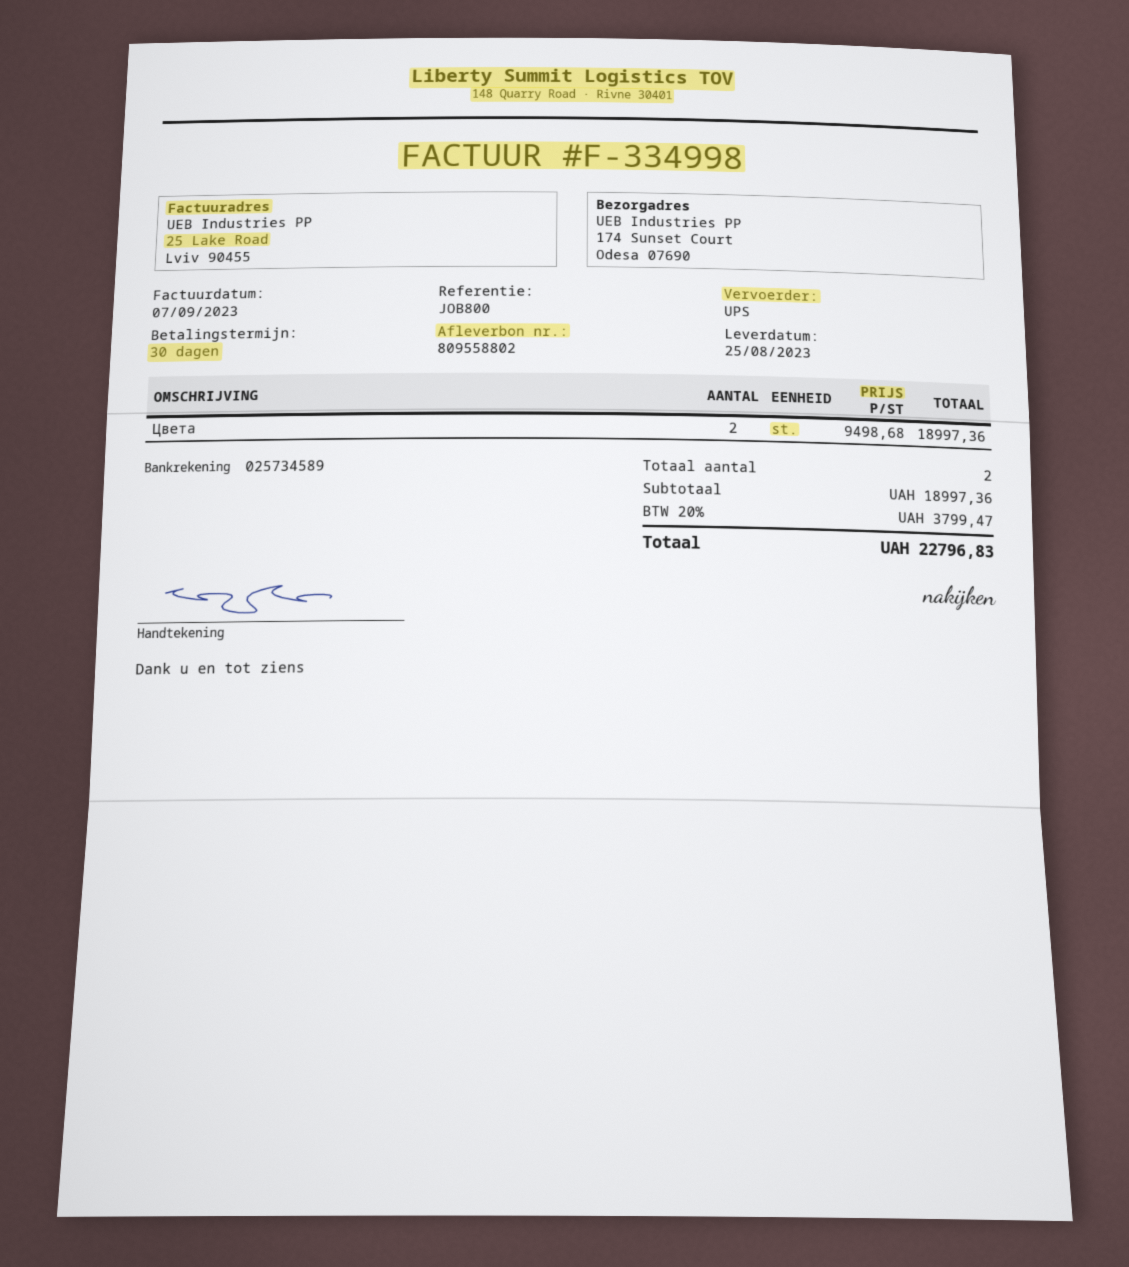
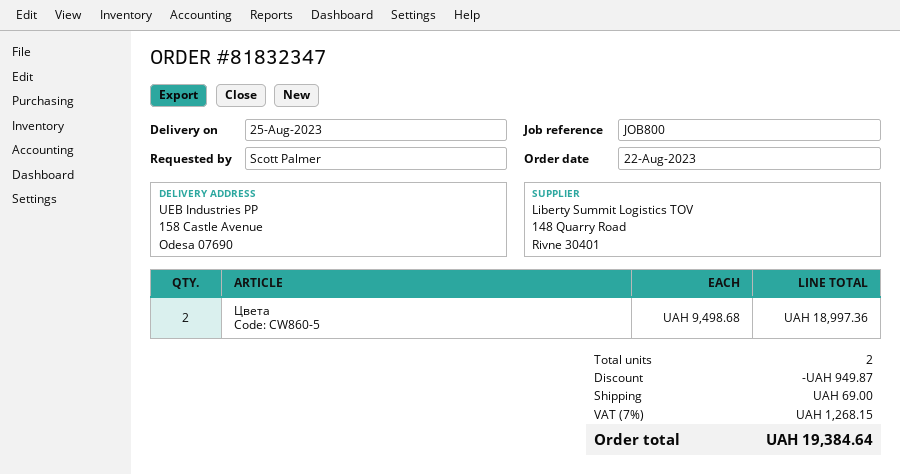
ship to: 174 Sunset Court, Odesa 07690 -> 158 Castle Avenue, Odesa 07690
discount: none -> 949.87
shipping: none -> 69.00
tax: 20% = 3799.47 -> 7% = 1268.15
total: 22796.83 -> 19384.64

